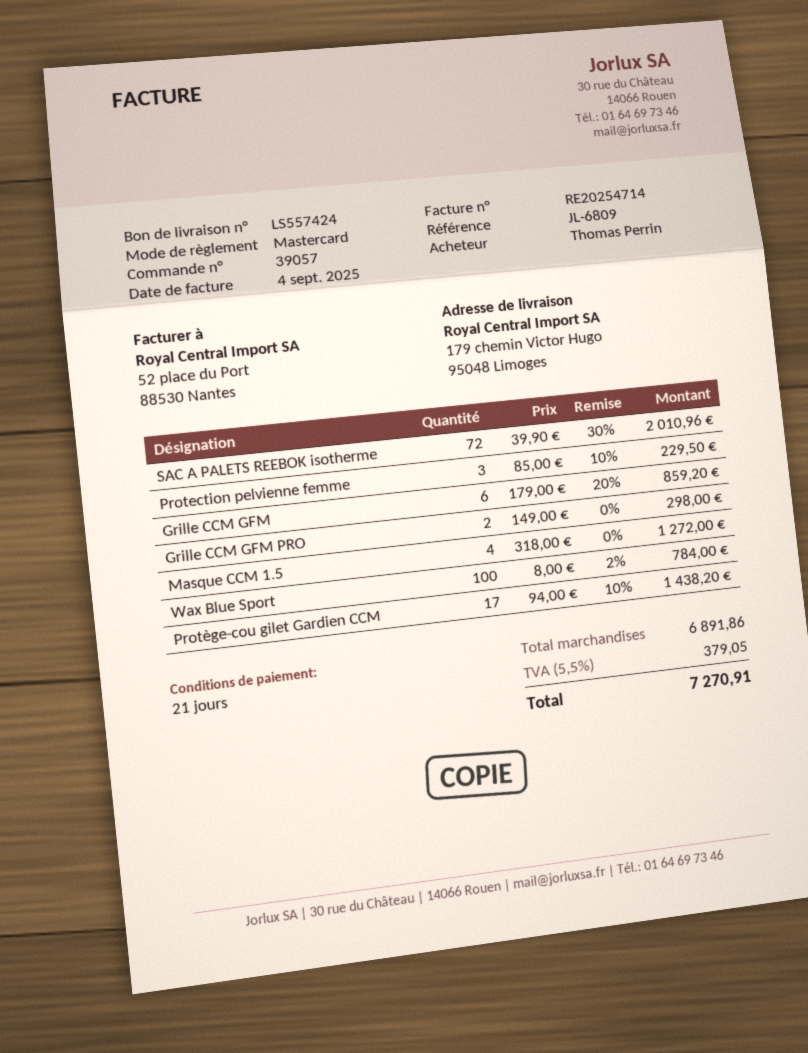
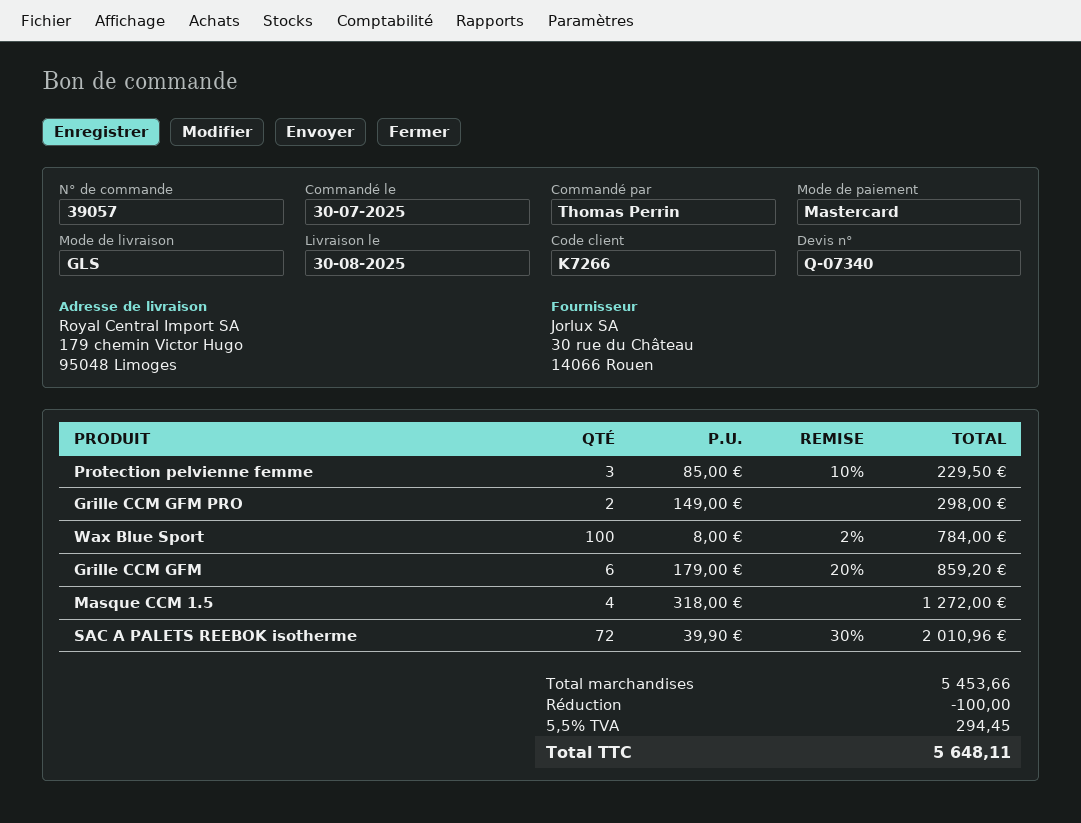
Protège-cou gilet Gardien CCM: 17 x 94.00 - 10% = 1438.20 -> none
subtotal: 6891.86 -> 5453.66
discount: none -> 100.00
tax: 5.5% = 379.05 -> 5.5% = 294.45
total: 7270.91 -> 5648.11

